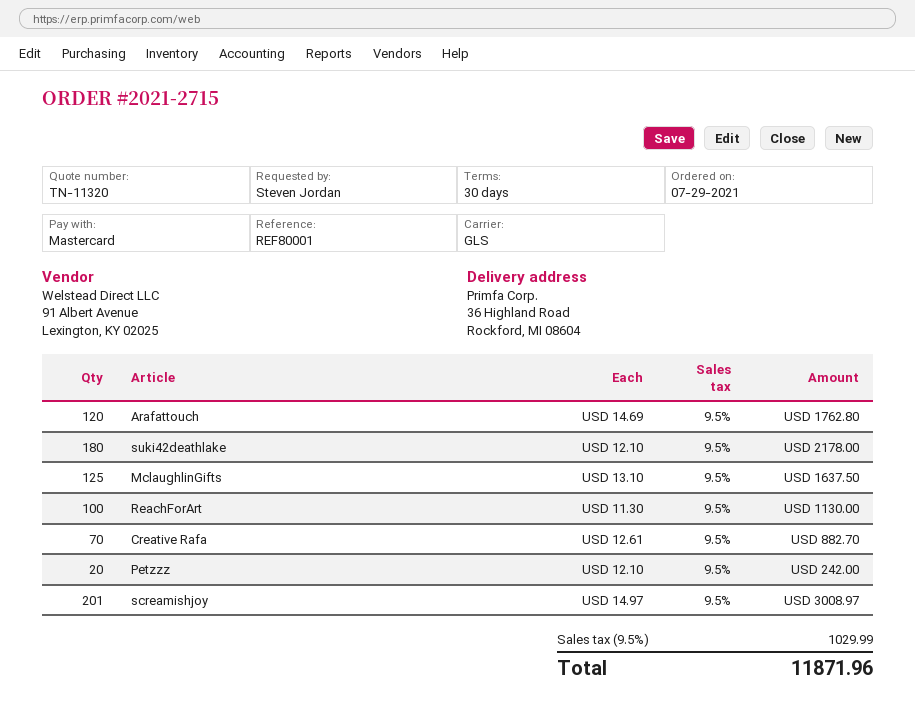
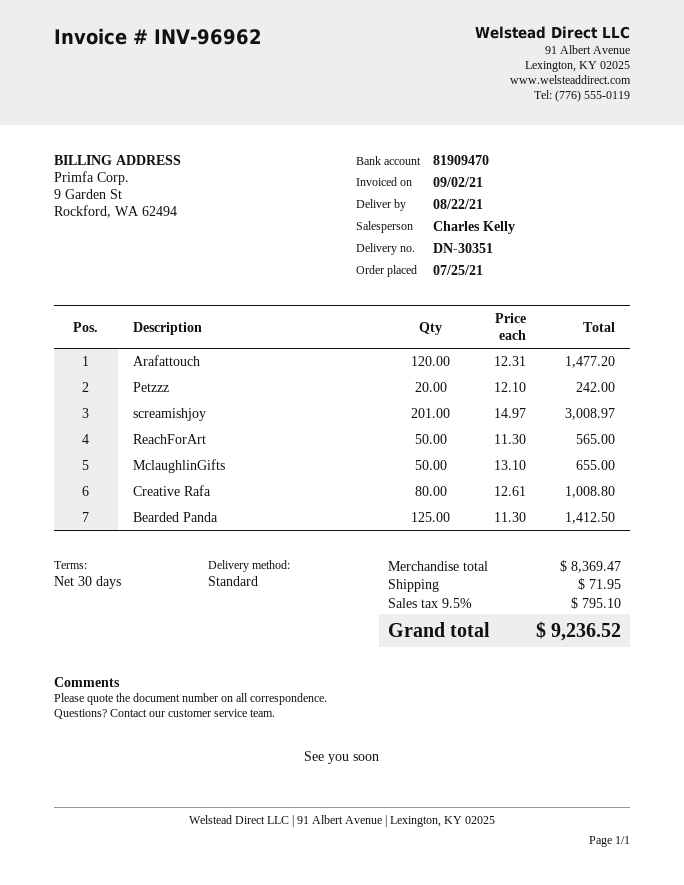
order date: 2021-07-29 -> 2021-07-25
shipping method: GLS -> standard
Arafattouch: 120 x 14.69 = 1762.80 -> 120 x 12.31 = 1477.20
suki42deathlake: 180 x 12.10 = 2178.00 -> none
MclaughlinGifts: 125 x 13.10 = 1637.50 -> 50 x 13.10 = 655.00
ReachForArt: 100 x 11.30 = 1130.00 -> 50 x 11.30 = 565.00
Creative Rafa: 70 x 12.61 = 882.70 -> 80 x 12.61 = 1008.80
Bearded Panda: none -> 125 x 11.30 = 1412.50
shipping: none -> 71.95
tax: 9.5% = 1029.99 -> 9.5% = 795.10
total: 11871.96 -> 9236.52

